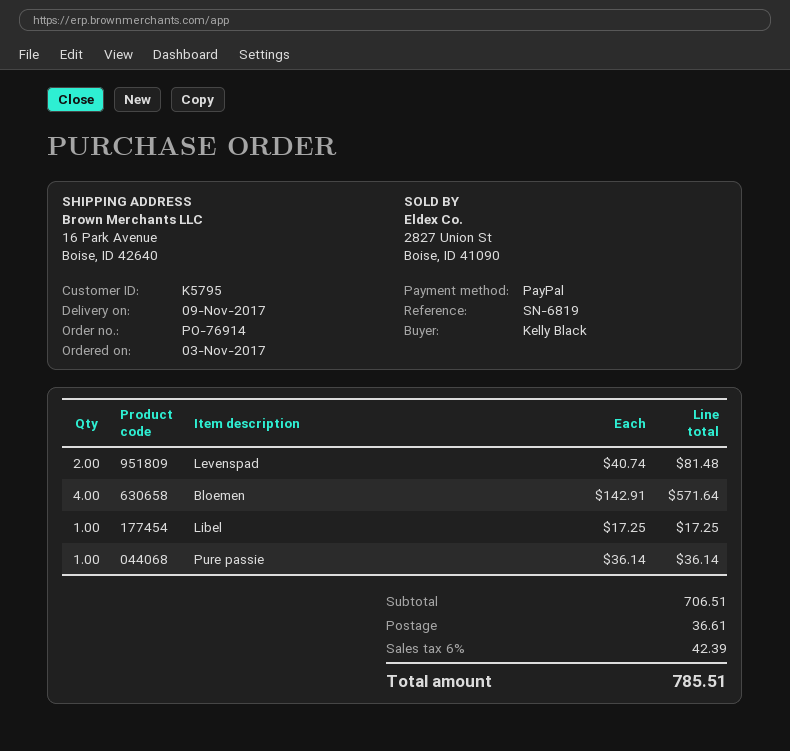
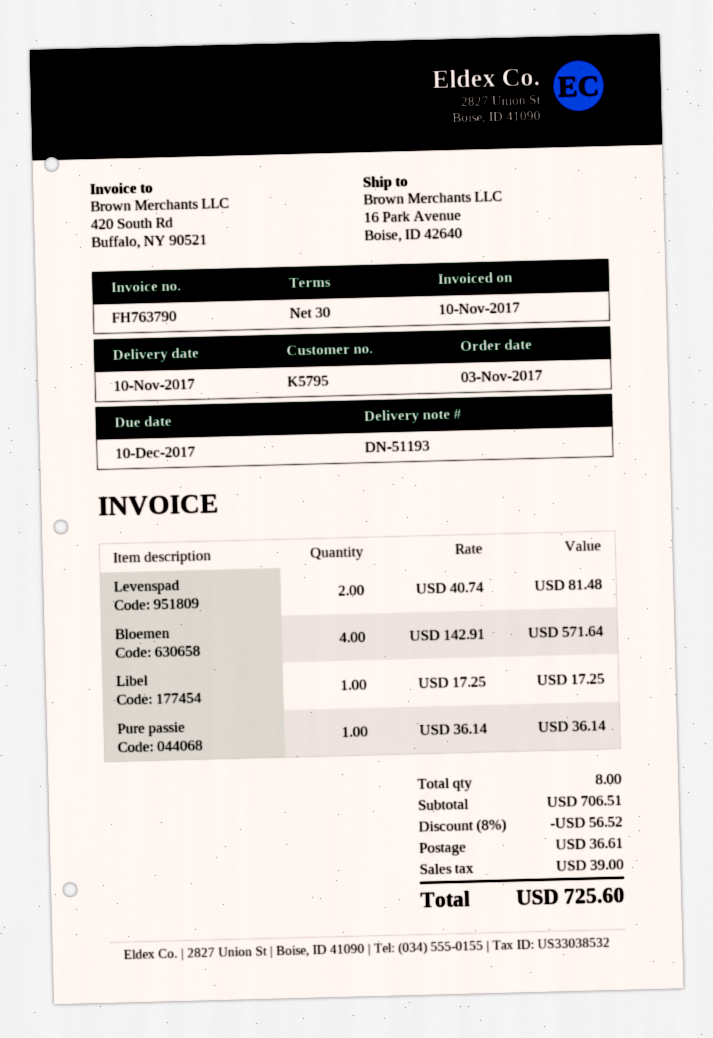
delivery date: 2017-11-09 -> 2017-11-10
discount: none -> 8% = 56.52
tax: 42.39 -> 39.00
total: 785.51 -> 725.60

